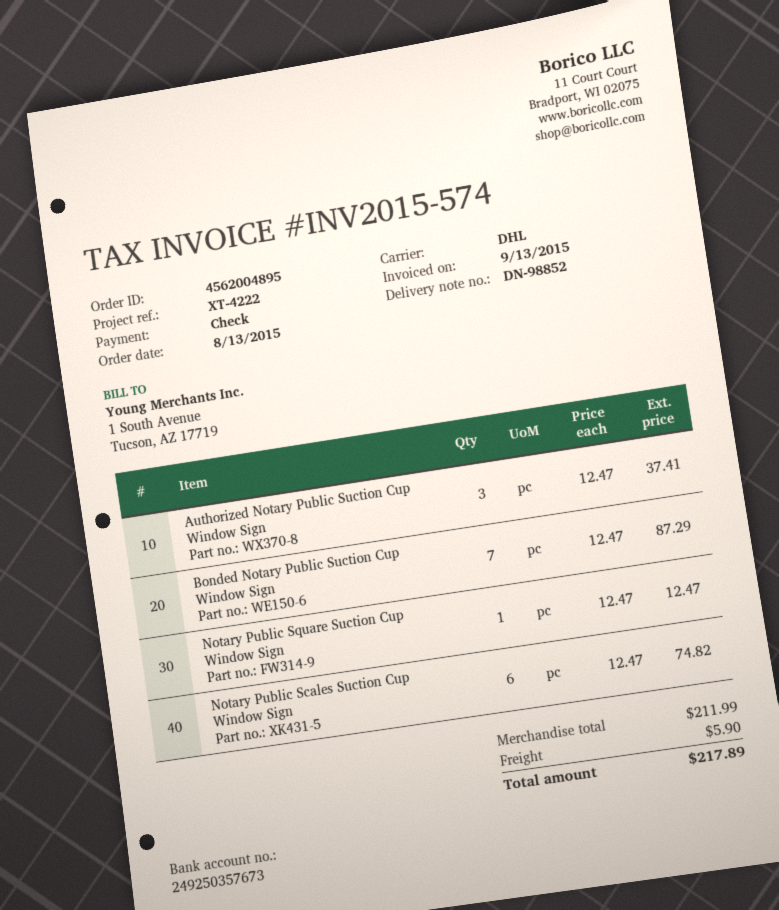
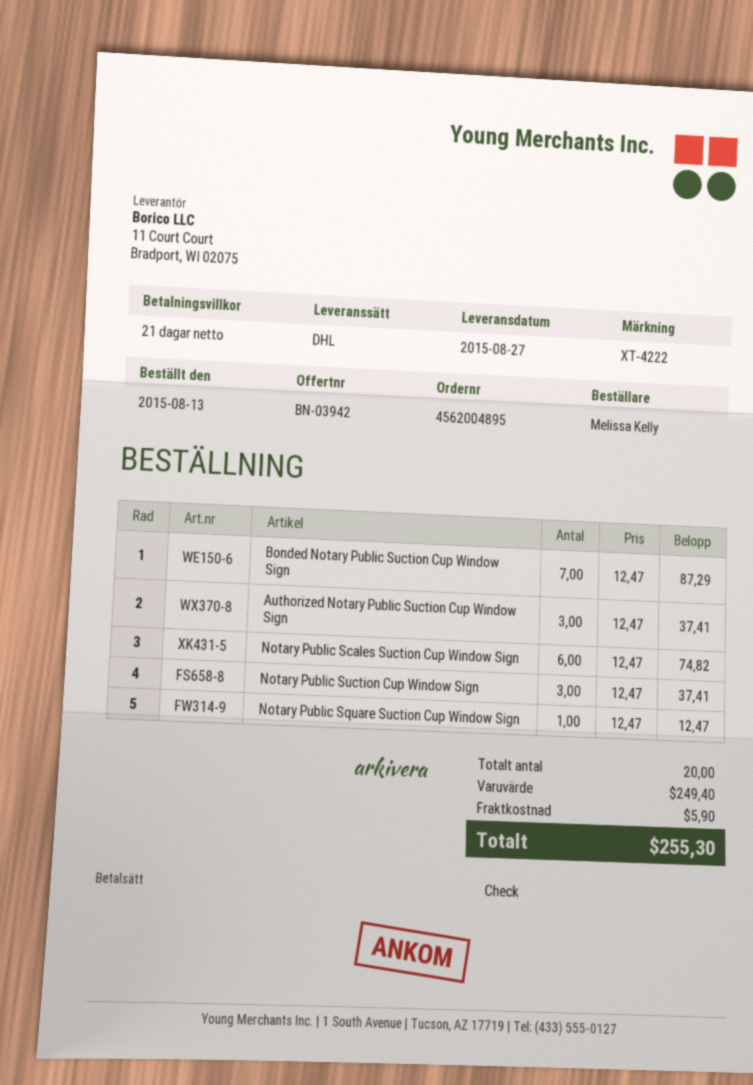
Notary Public Suction Cup Window Sign: none -> 3 x 12.47 = 37.41
subtotal: 211.99 -> 249.40
total: 217.89 -> 255.30

